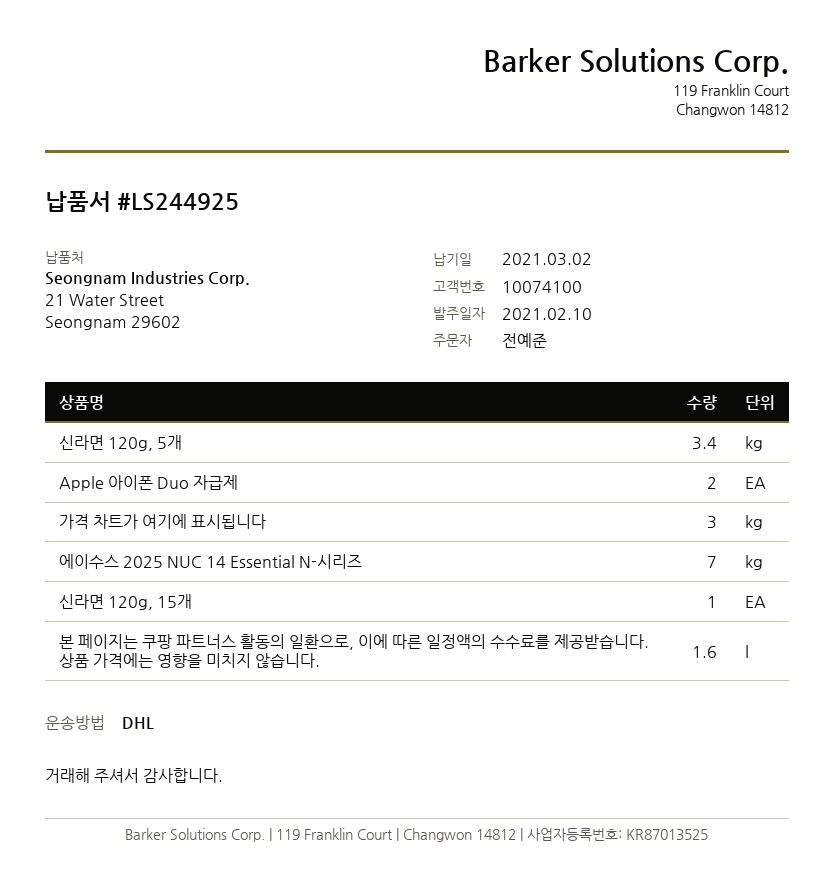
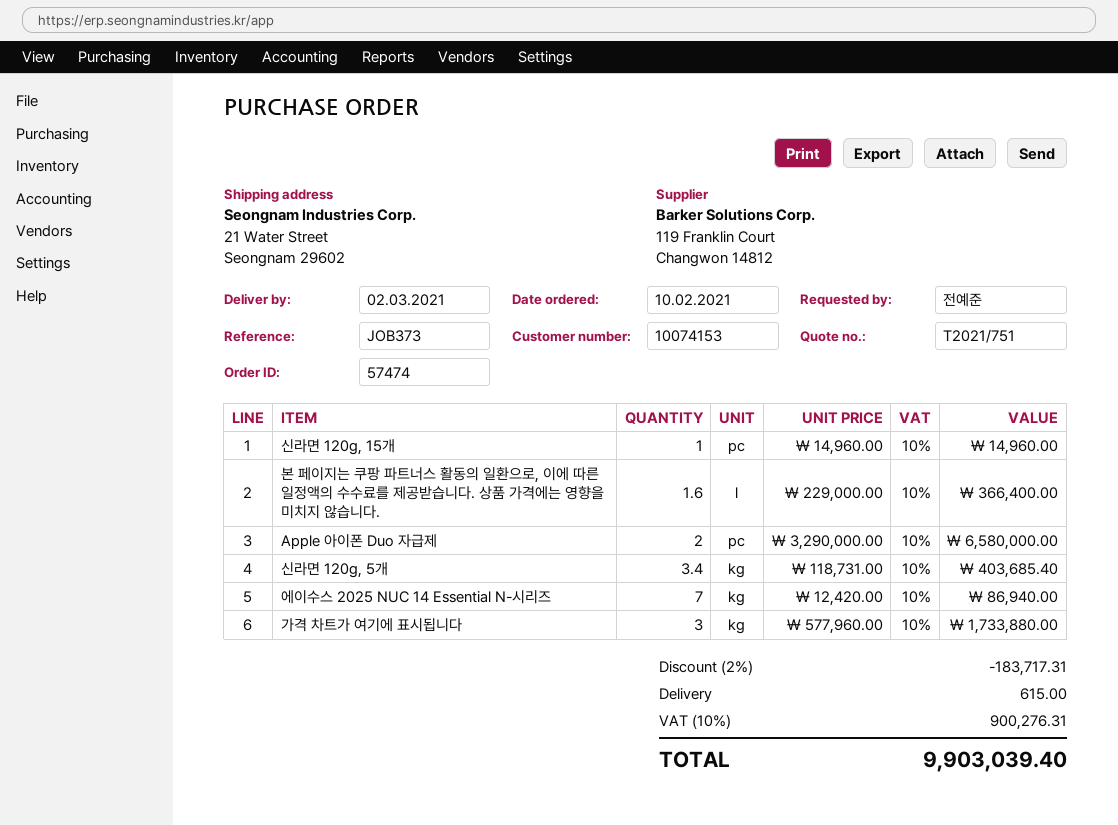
customer number: 10074100 -> 10074153

